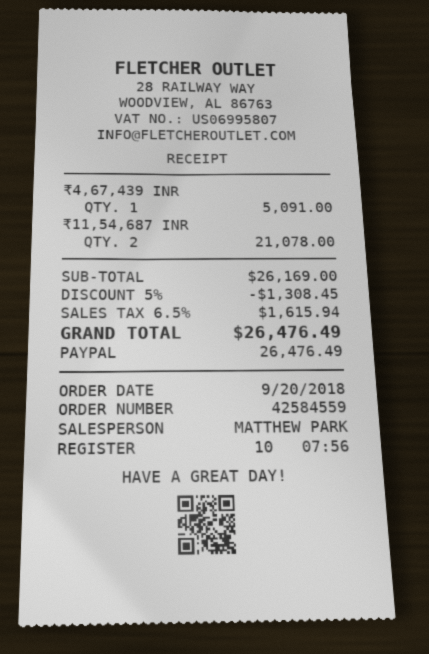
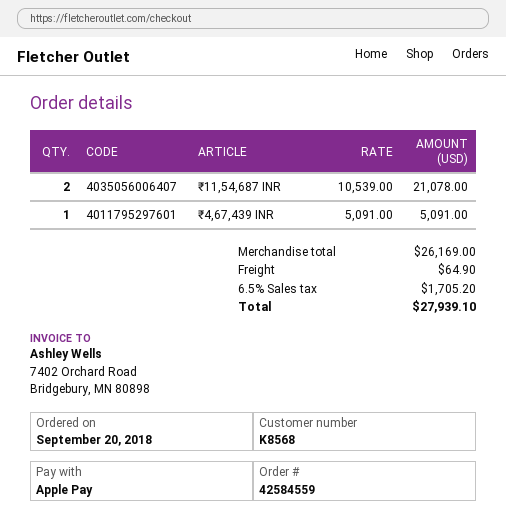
payment method: PayPal -> Apple Pay
discount: 5% = 1308.45 -> none
shipping: none -> 64.90
tax: 6.5% = 1615.94 -> 6.5% = 1705.20
total: 26476.49 -> 27939.10

